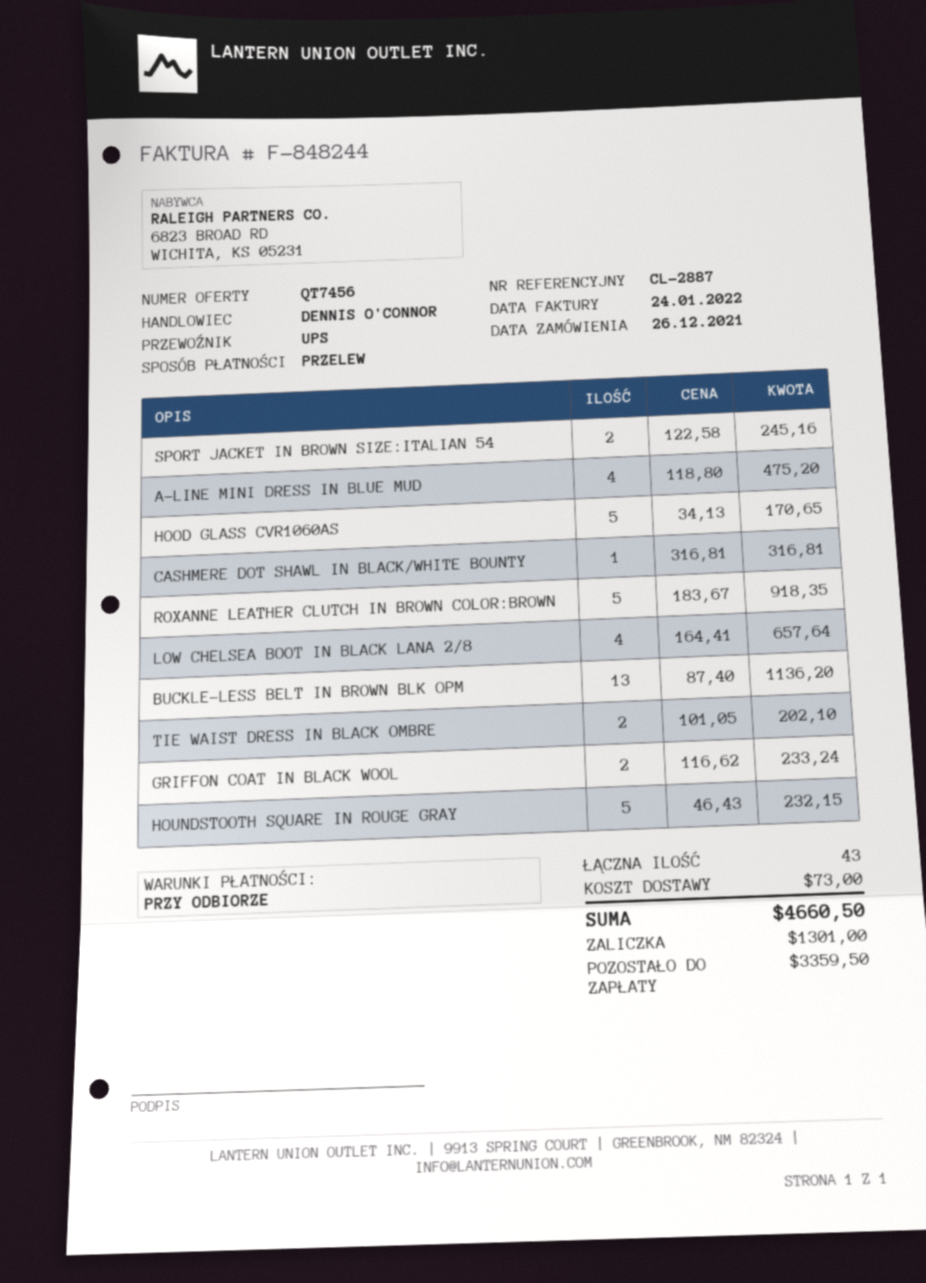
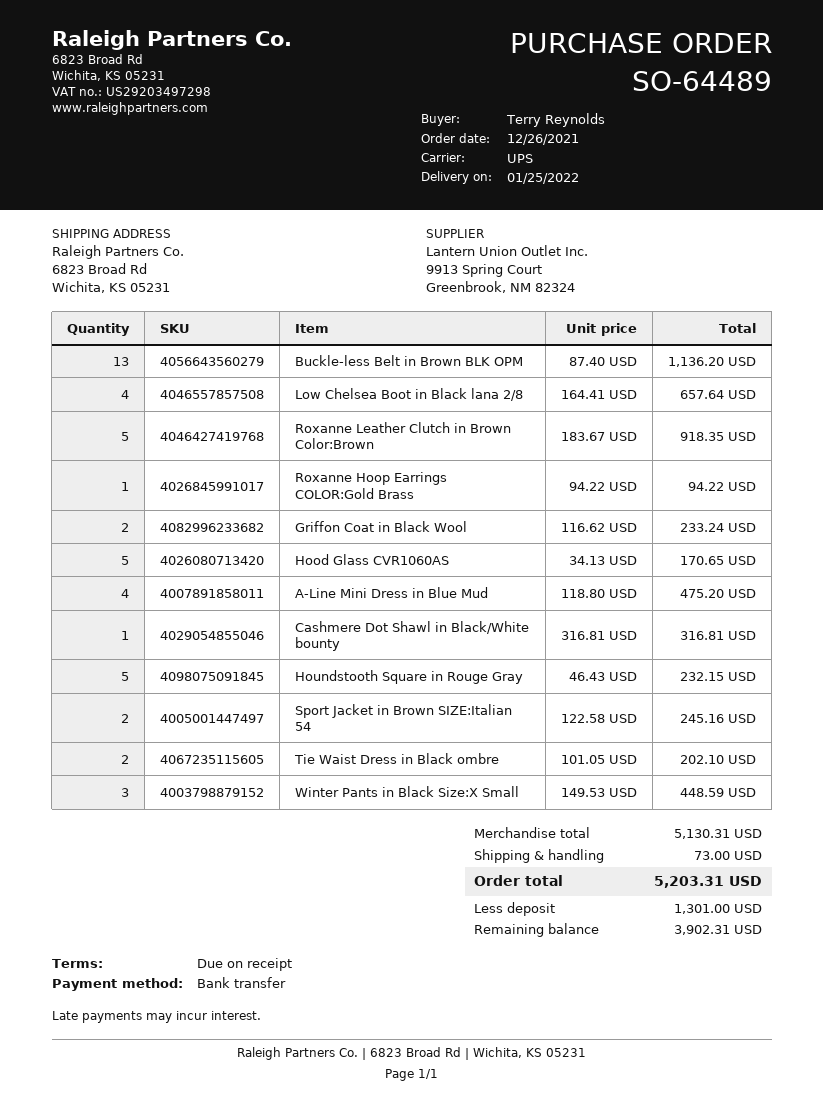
Roxanne Hoop Earrings COLOR:Gold Brass: none -> 1 x 94.22 = 94.22
Winter Pants in Black Size:X Small: none -> 3 x 149.53 = 448.59
total: 4660.50 -> 5203.31
balance: 3359.50 -> 3902.31

